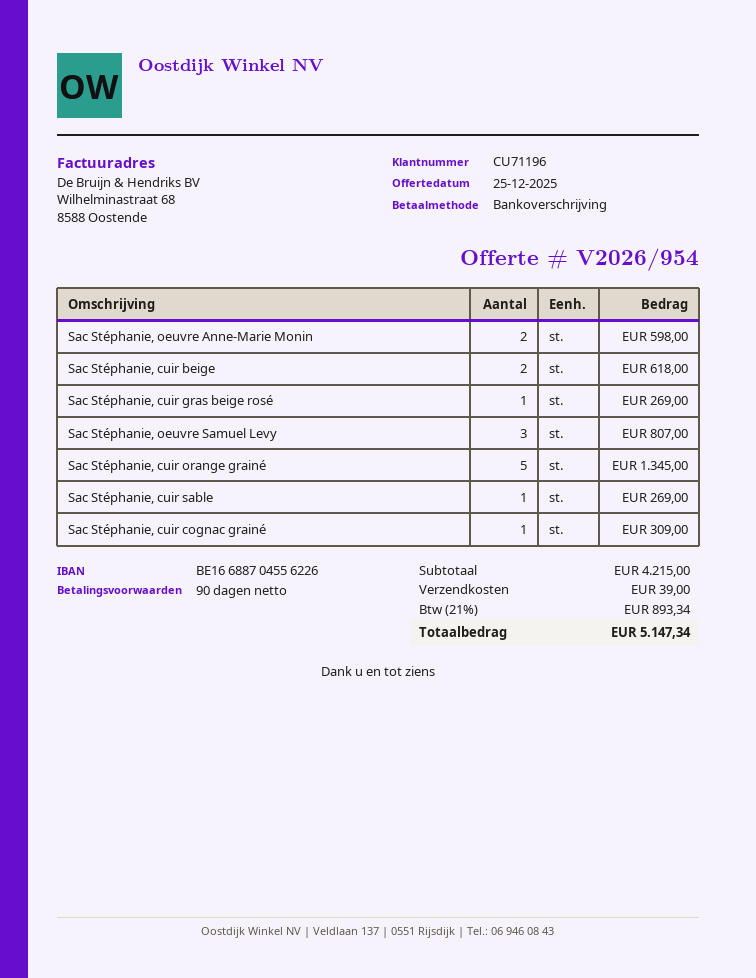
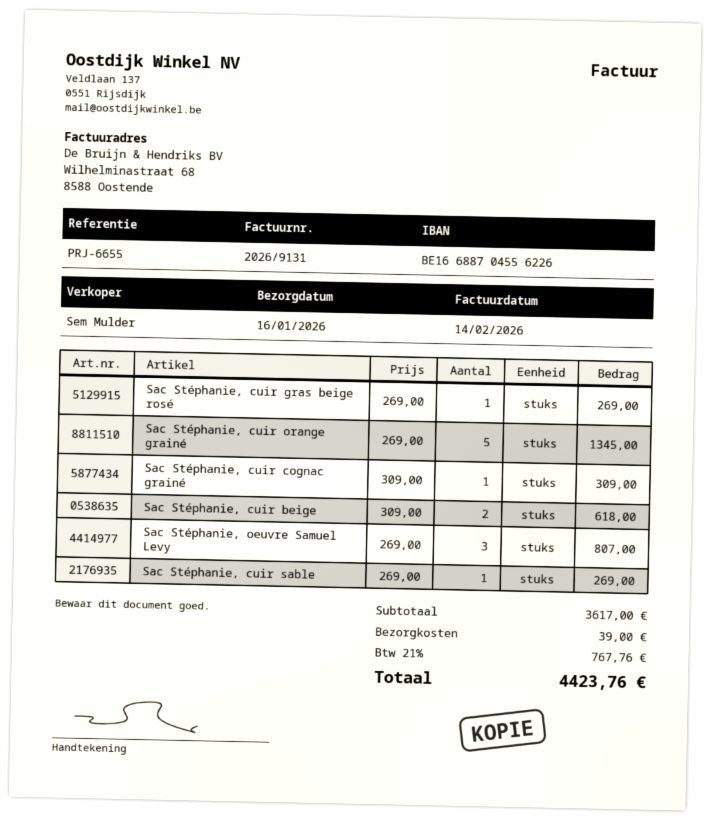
Sac Stéphanie, oeuvre Anne-Marie Monin: 2 for 598.00 -> none
subtotal: 4215.00 -> 3617.00
tax: 21% = 893.34 -> 21% = 767.76
total: 5147.34 -> 4423.76

